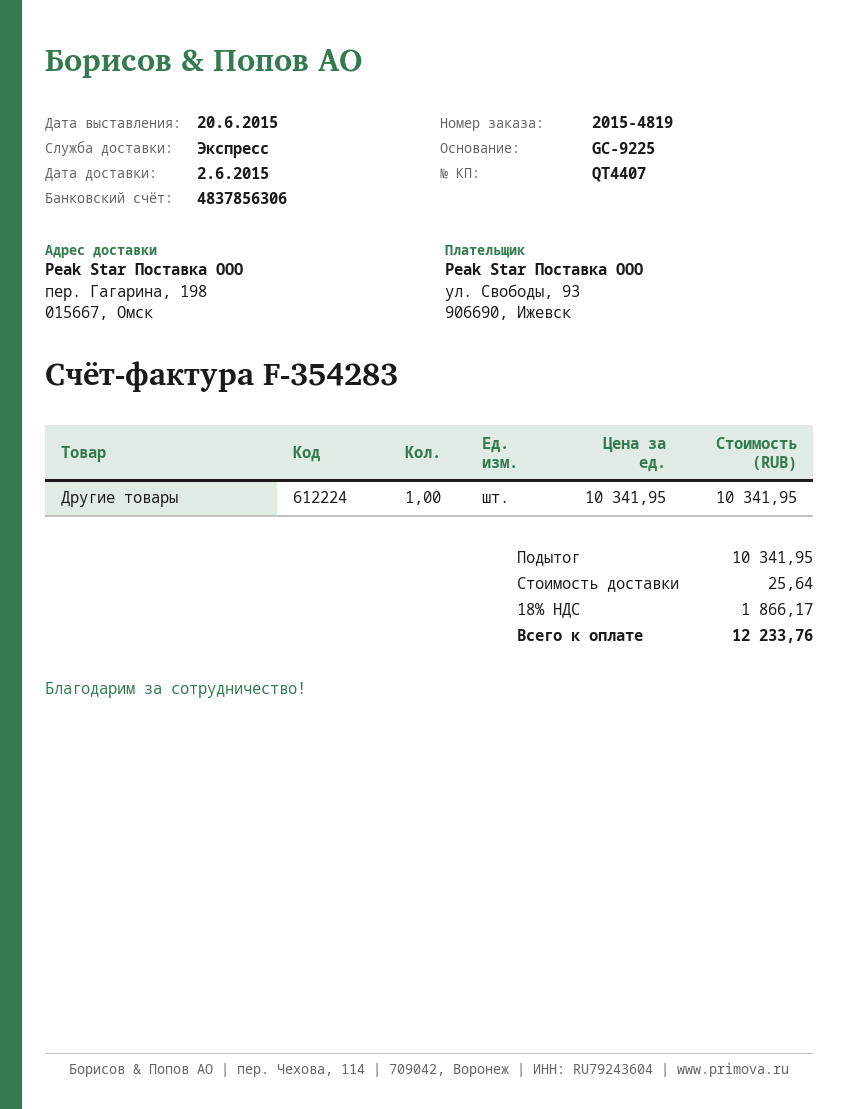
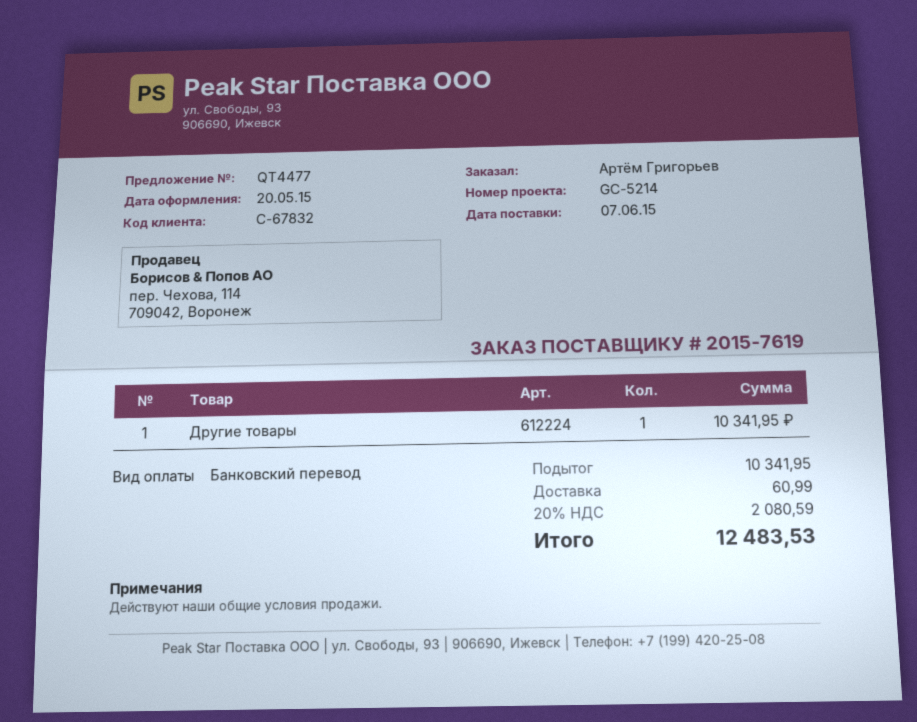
quote number: QT4407 -> QT4477
order number: 2015-4819 -> 2015-7619
delivery date: 2015-06-02 -> 2015-06-07
reference: GC-9225 -> GC-5214
shipping: 25.64 -> 60.99
tax: 18% = 1866.17 -> 20% = 2080.59
total: 12233.76 -> 12483.53

